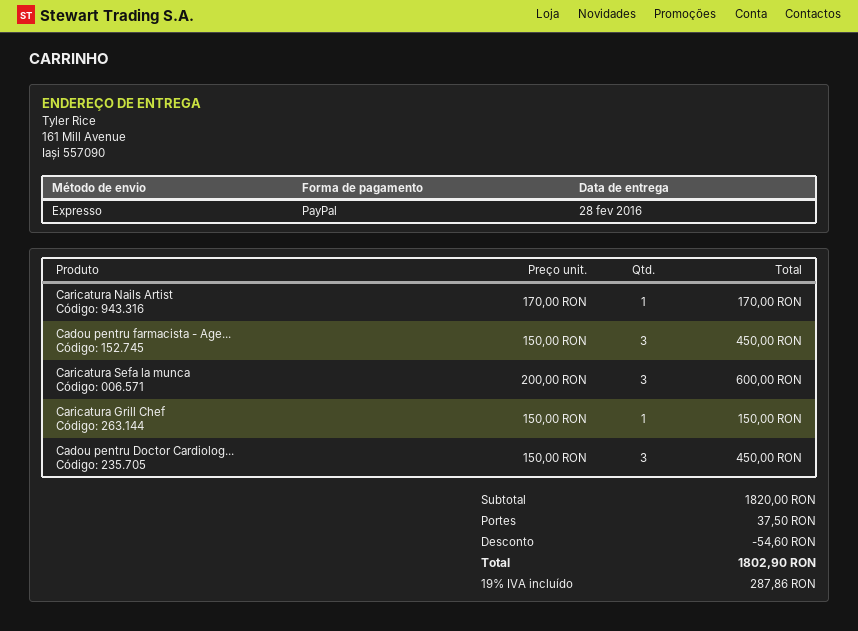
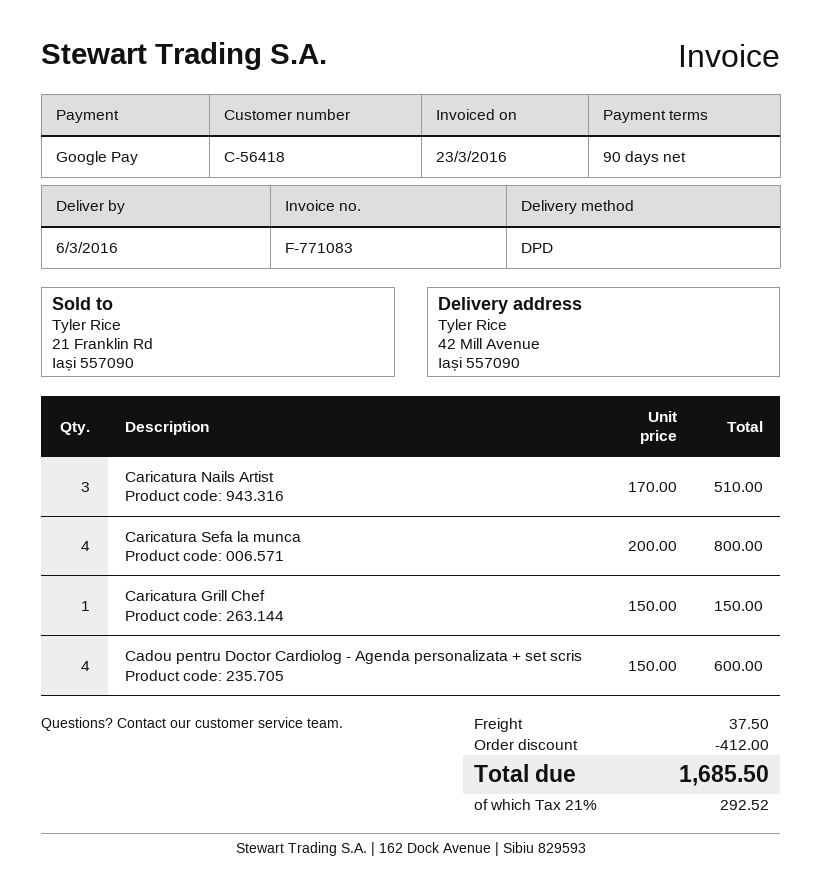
delivery date: 2016-02-28 -> 2016-03-06
payment method: PayPal -> Google Pay
shipping method: express -> DPD
ship to: 161 Mill Avenue, Iași 557090 -> 42 Mill Avenue, Iași 557090
Caricatura Nails Artist: 1 x 170.00 = 170.00 -> 3 x 170.00 = 510.00
Cadou pentru farmacista - Age...: 3 x 150.00 = 450.00 -> none
Caricatura Sefa la munca: 3 x 200.00 = 600.00 -> 4 x 200.00 = 800.00
Cadou pentru Doctor Cardiolog...: 3 x 150.00 = 450.00 -> 4 x 150.00 = 600.00
discount: 54.60 -> 412.00
tax: 19% = 287.86 -> 21% = 292.52
total: 1802.90 -> 1685.50

